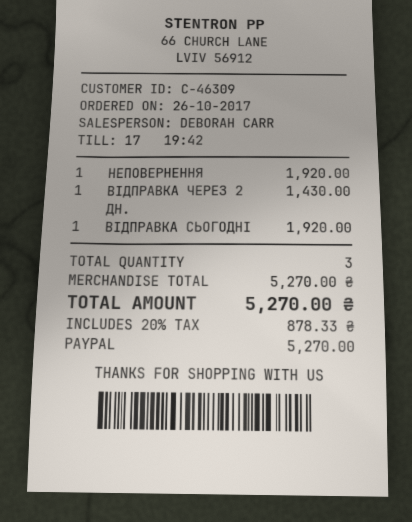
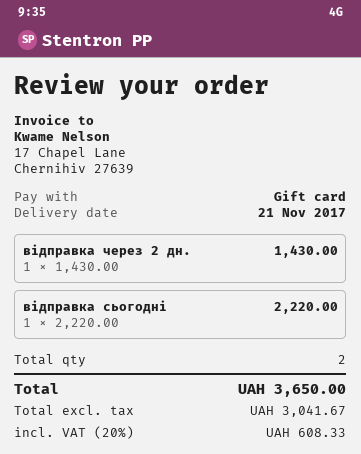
payment method: PayPal -> gift card
НЕПОВЕРНЕННЯ: 1 for 1920.00 -> none
ВІДПРАВКА СЬОГОДНІ: 1 for 1920.00 -> 1 for 2220.00
total quantity: 3 -> 2
tax: 20% = 878.33 -> 20% = 608.33
total: 5270.00 -> 3650.00

